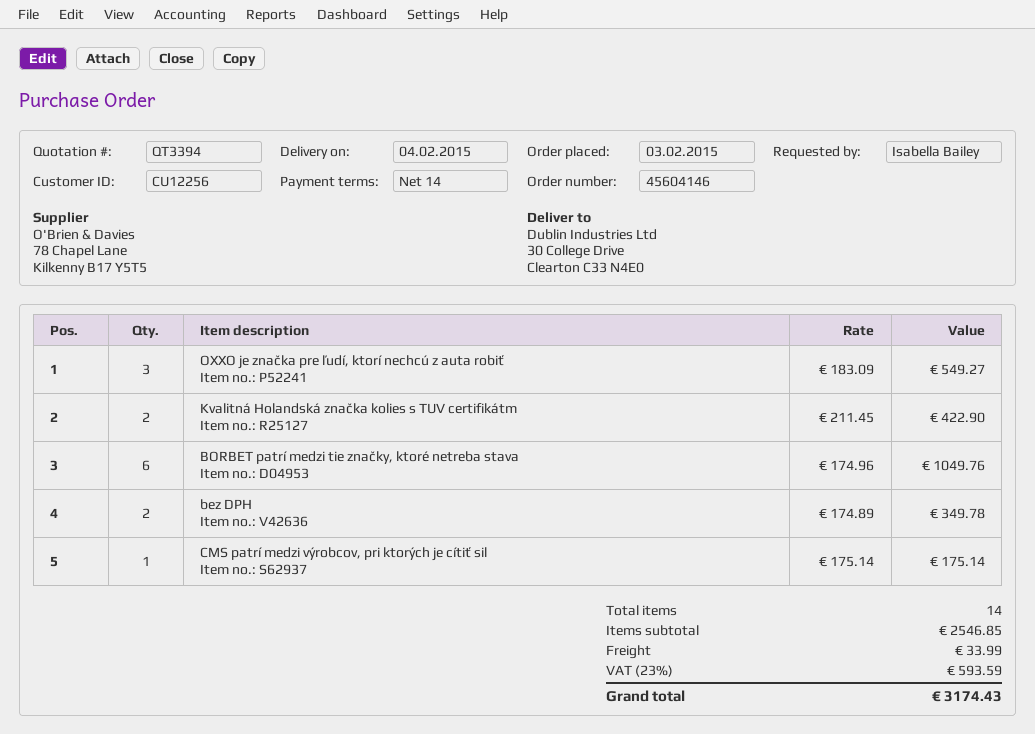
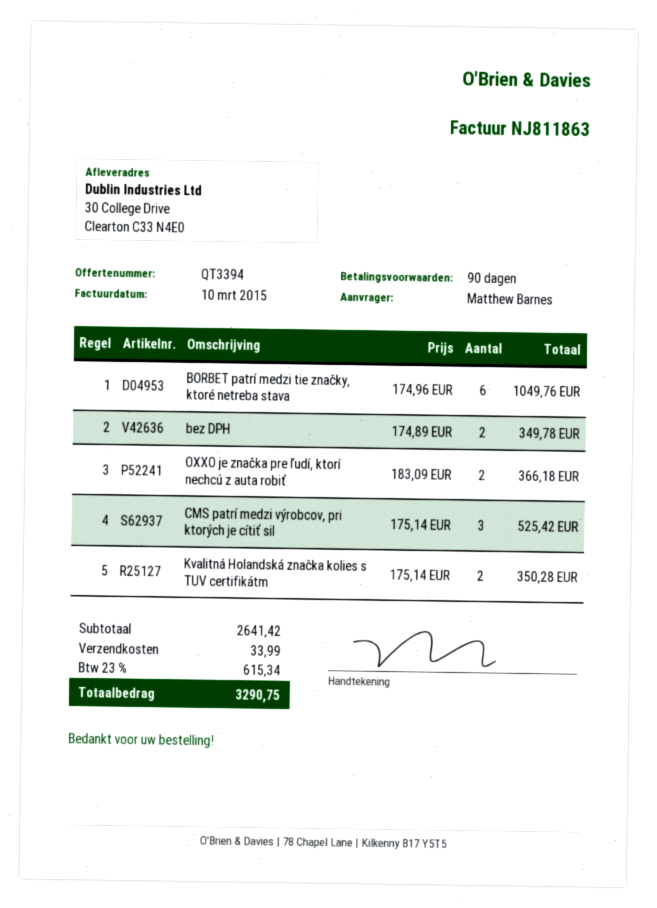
payment terms: 14 days -> 90 days
ordered by: Isabella Bailey -> Matthew Barnes
OXXO je značka pre ľudí, ktorí nechcú z auta robiť: 3 x 183.09 = 549.27 -> 2 x 183.09 = 366.18
Kvalitná Holandská značka kolies s TUV certifikátm: 2 x 211.45 = 422.90 -> 2 x 175.14 = 350.28
CMS patrí medzi výrobcov, pri ktorých je cítiť sil: 1 x 175.14 = 175.14 -> 3 x 175.14 = 525.42
subtotal: 2546.85 -> 2641.42
tax: 23% = 593.59 -> 23% = 615.34
total: 3174.43 -> 3290.75

